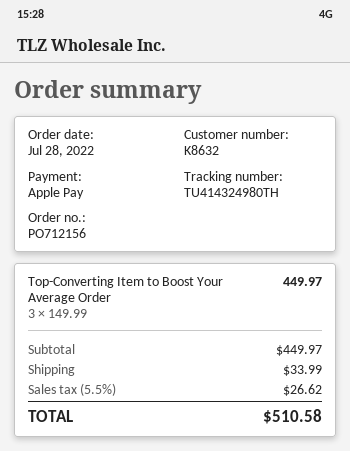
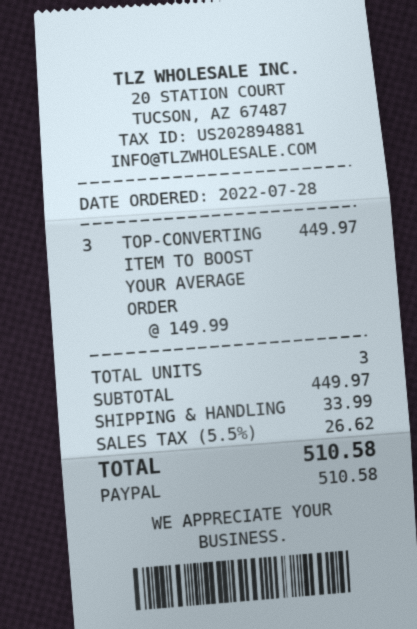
payment method: Apple Pay -> PayPal

